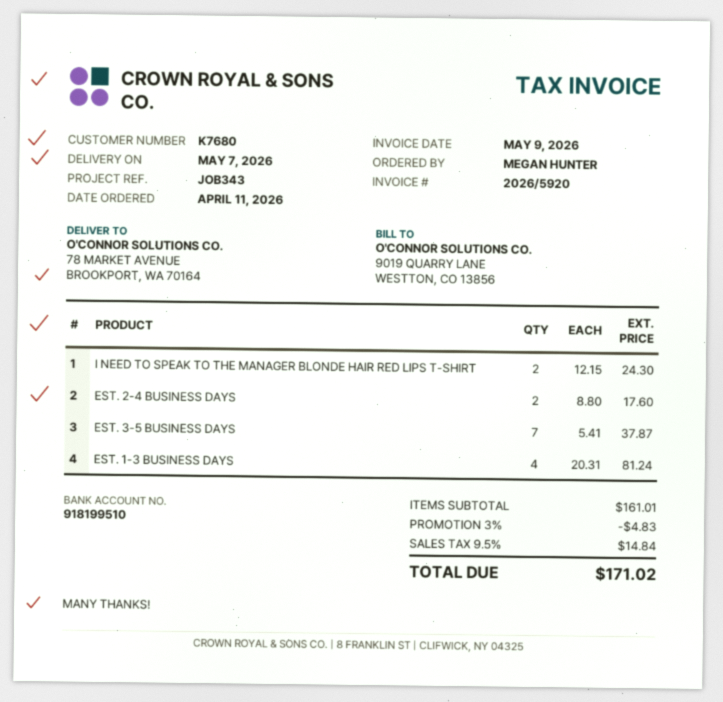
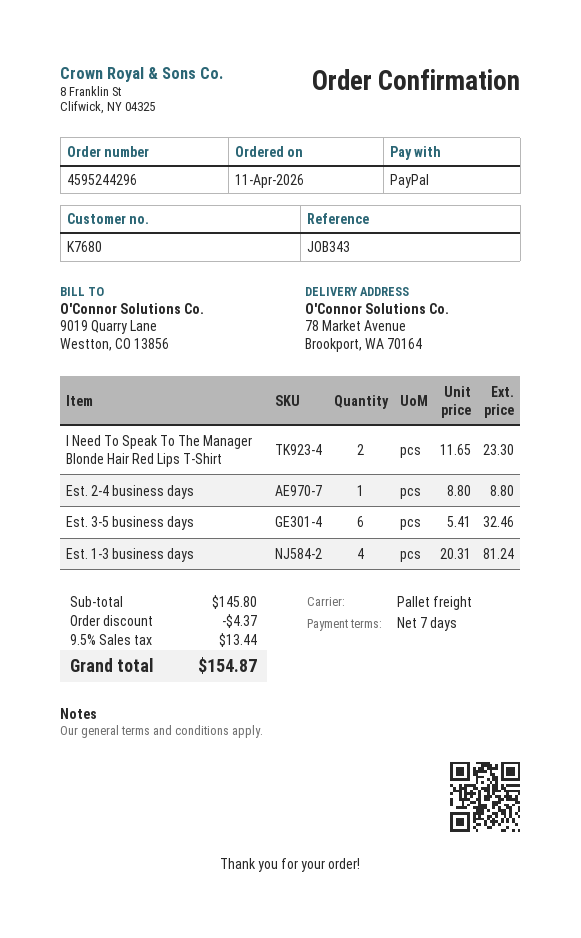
I NEED TO SPEAK TO THE MANAGER BLONDE HAIR RED LIPS T-SHIRT: 2 x 12.15 = 24.30 -> 2 x 11.65 = 23.30
EST. 2-4 BUSINESS DAYS: 2 x 8.80 = 17.60 -> 1 x 8.80 = 8.80
EST. 3-5 BUSINESS DAYS: 7 x 5.41 = 37.87 -> 6 x 5.41 = 32.46
subtotal: 161.01 -> 145.80
discount: 4.83 -> 4.37
tax: 9.5% = 14.84 -> 9.5% = 13.44
total: 171.02 -> 154.87

